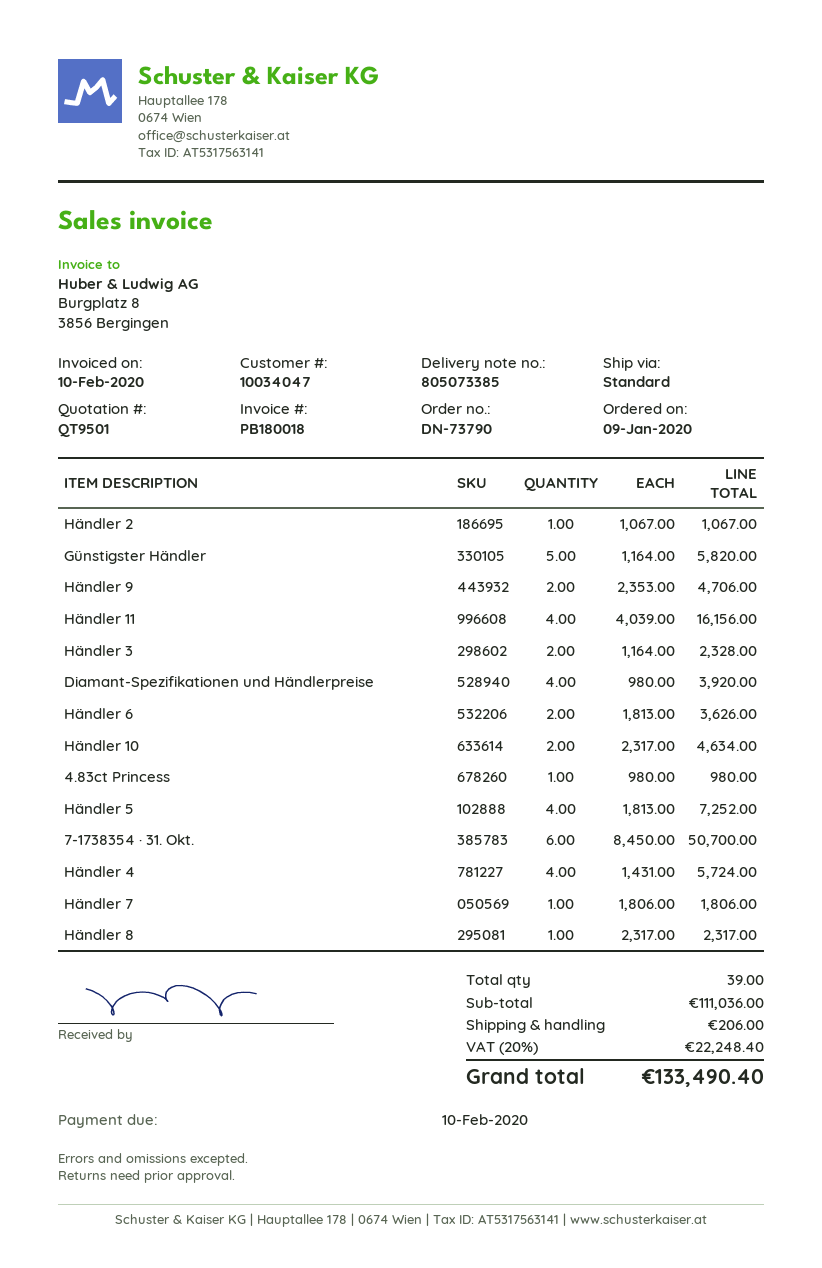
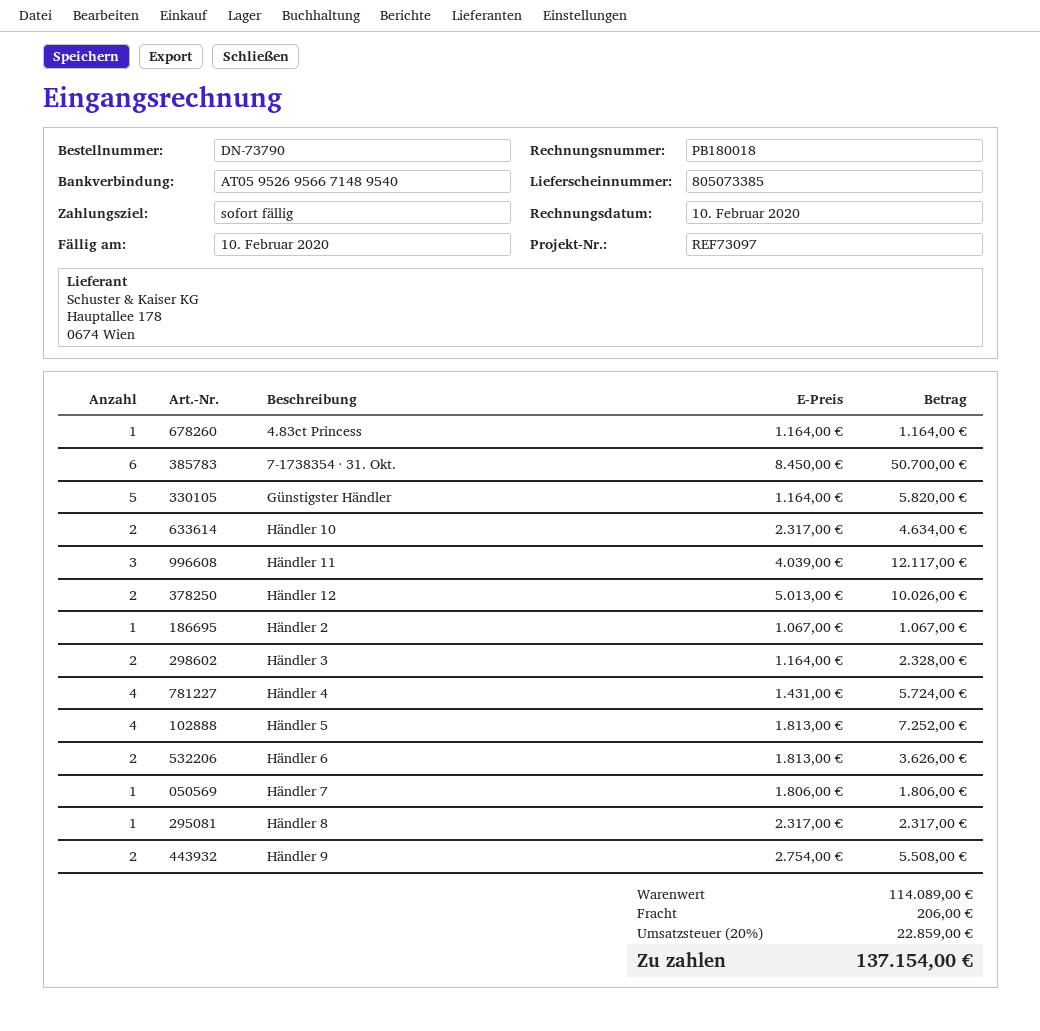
Händler 9: 2 x 2353.00 = 4706.00 -> 2 x 2754.00 = 5508.00
Händler 11: 4 x 4039.00 = 16156.00 -> 3 x 4039.00 = 12117.00
Diamant-Spezifikationen und Händlerpreise: 4 x 980.00 = 3920.00 -> none
4.83ct Princess: 1 x 980.00 = 980.00 -> 1 x 1164.00 = 1164.00
Händler 12: none -> 2 x 5013.00 = 10026.00
subtotal: 111036.00 -> 114089.00
tax: 20% = 22248.40 -> 20% = 22859.00
total: 133490.40 -> 137154.00

